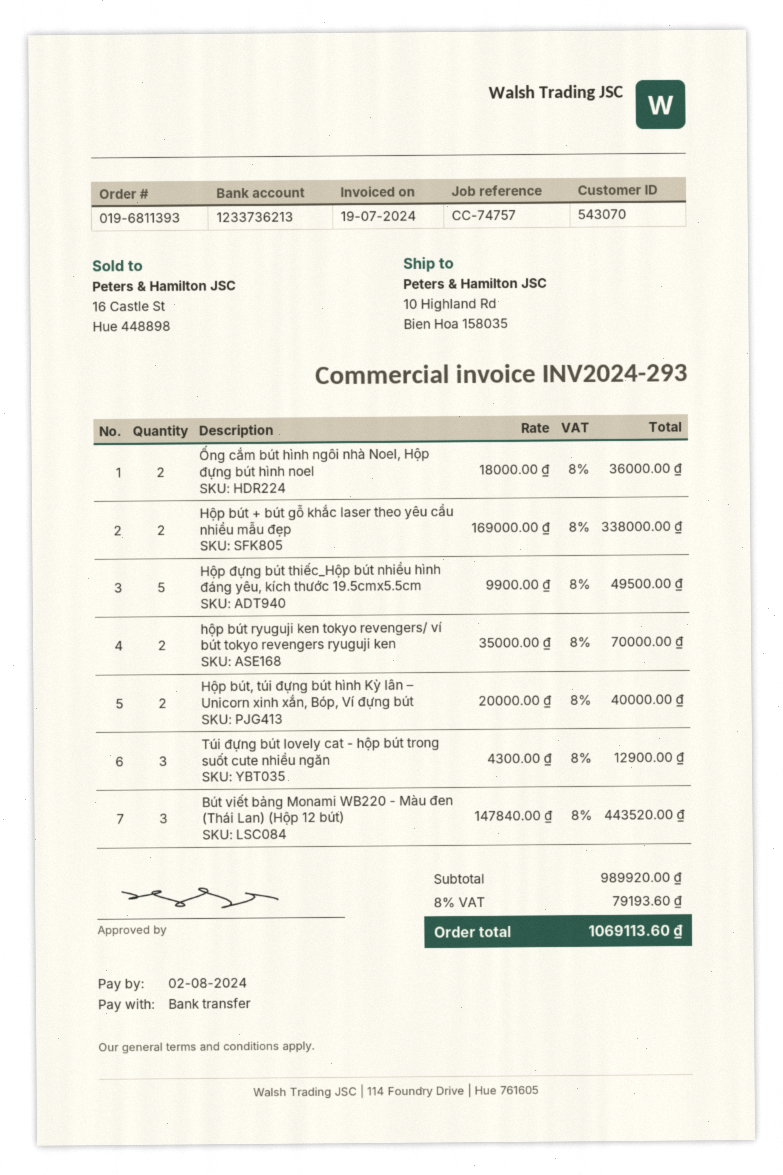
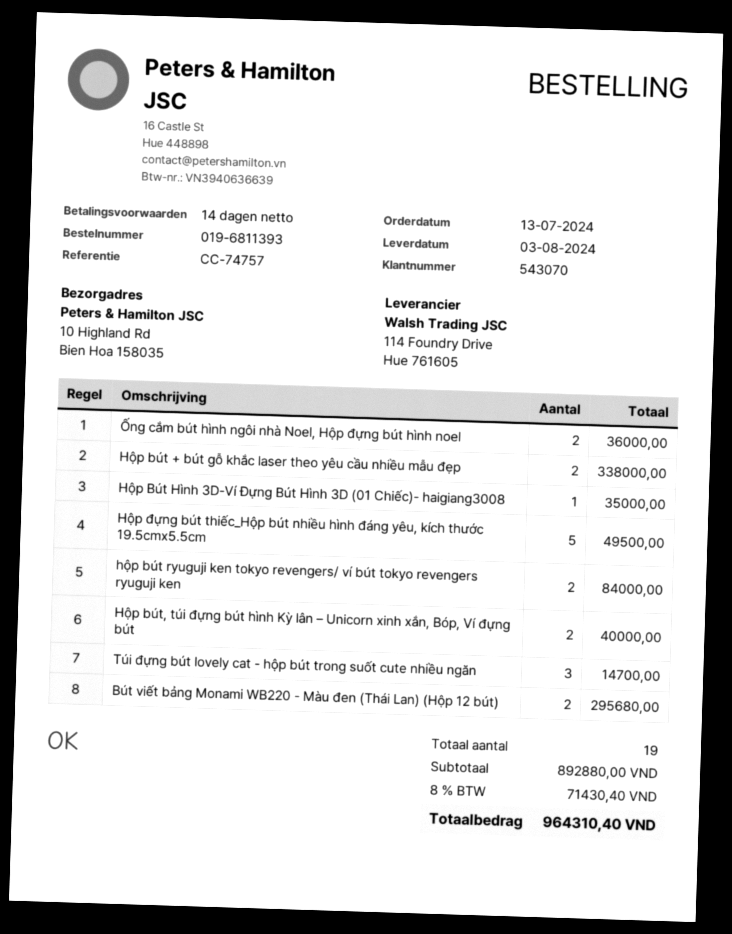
hộp bút ryuguji ken tokyo revengers/ ví bút tokyo revengers ryuguji ken: 2 for 70000.00 -> 2 for 84000.00
Túi đựng bút lovely cat - hộp bút trong suốt cute nhiều ngăn: 3 for 12900.00 -> 3 for 14700.00
Bút viết bảng Monami WB220 - Màu đen (Thái Lan) (Hộp 12 bút): 3 for 443520.00 -> 2 for 295680.00
Hộp Bút Hình 3D-Ví Đựng Bút Hình 3D (01 Chiếc)- haigiang3008: none -> 1 for 35000.00
subtotal: 989920.00 -> 892880.00
tax: 8% = 79193.60 -> 8% = 71430.40
total: 1069113.60 -> 964310.40

